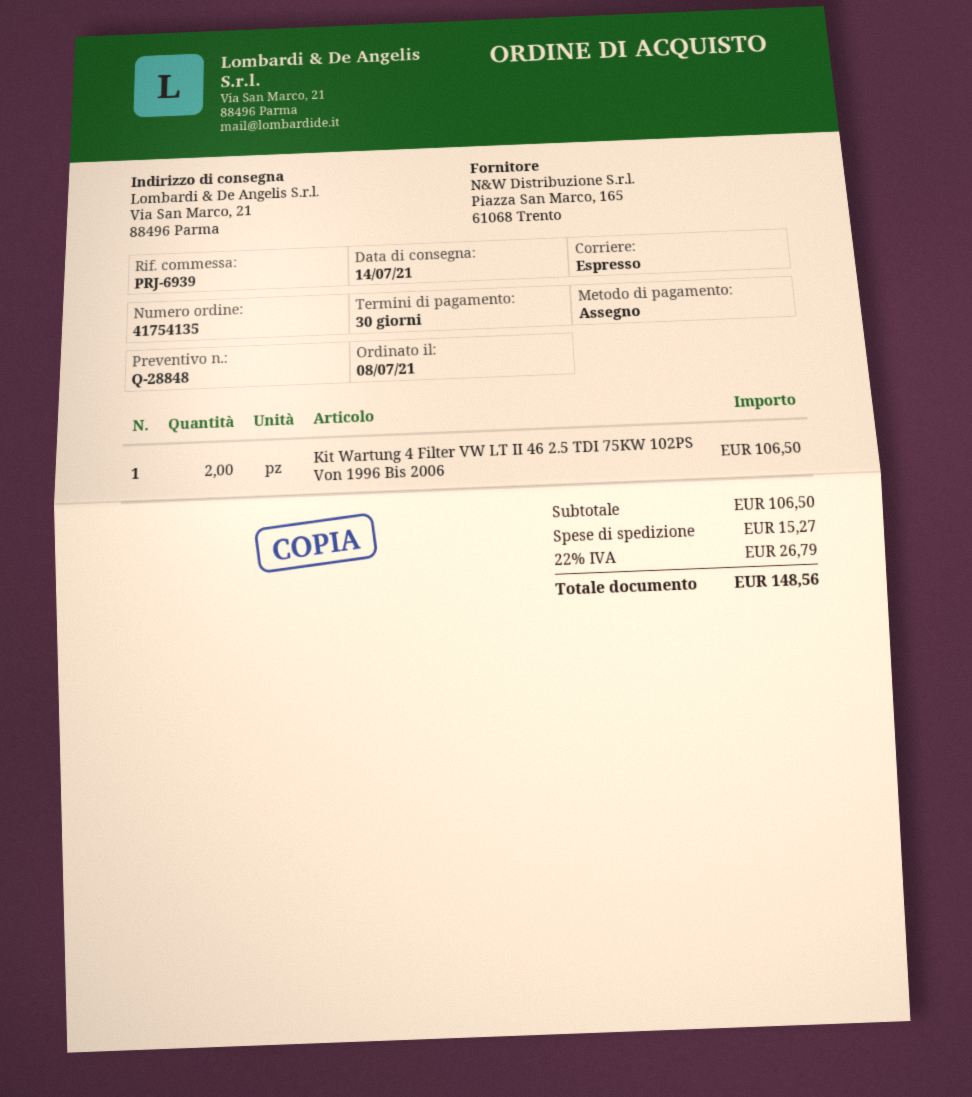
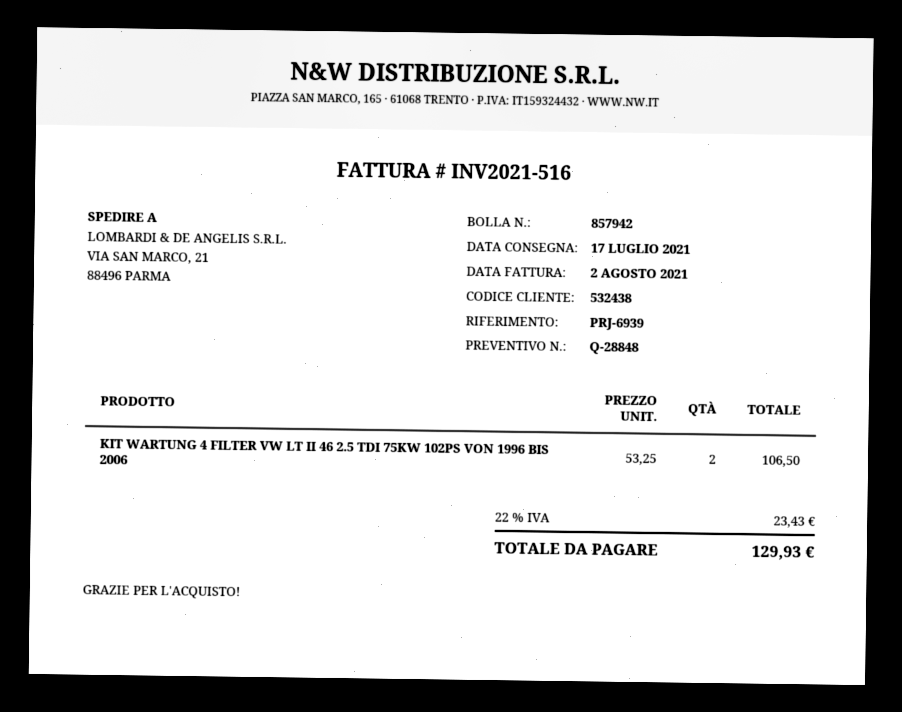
delivery date: 2021-07-14 -> 2021-07-17
shipping: 15.27 -> none
tax: 22% = 26.79 -> 22% = 23.43
total: 148.56 -> 129.93

